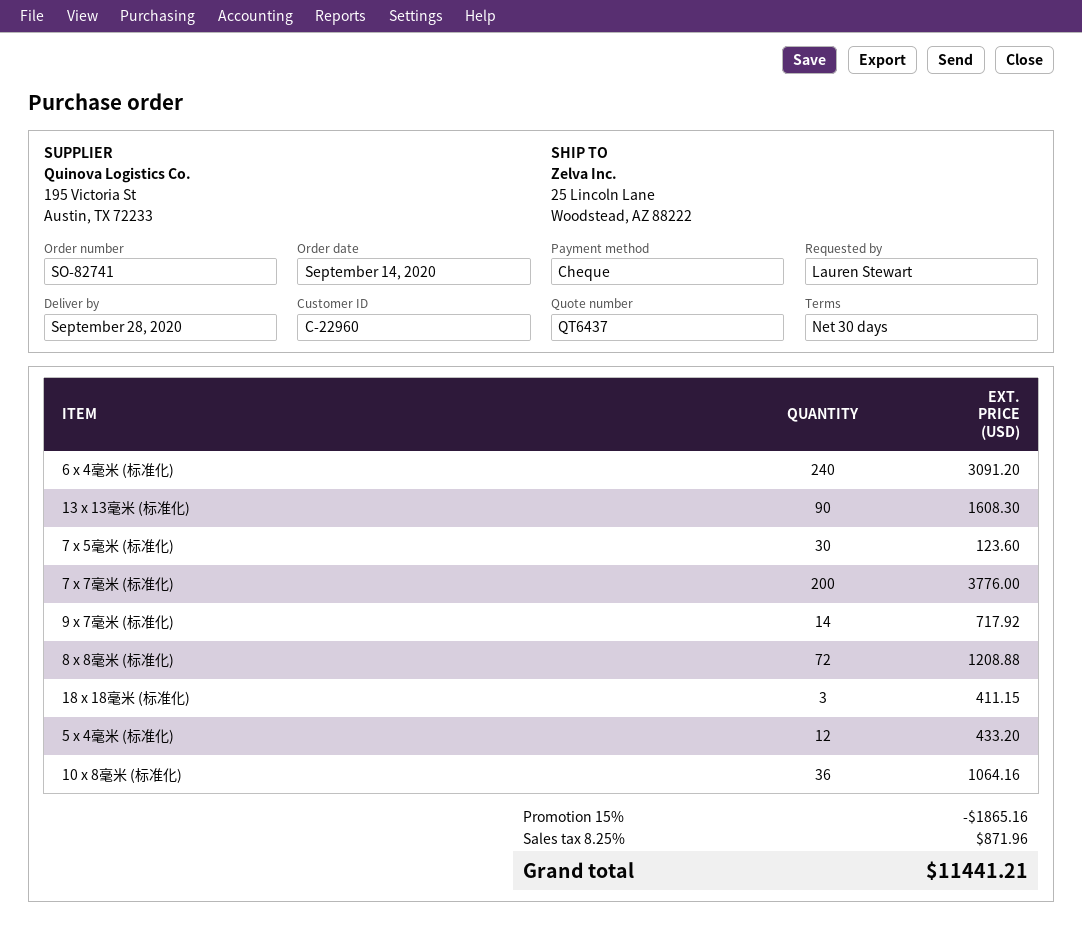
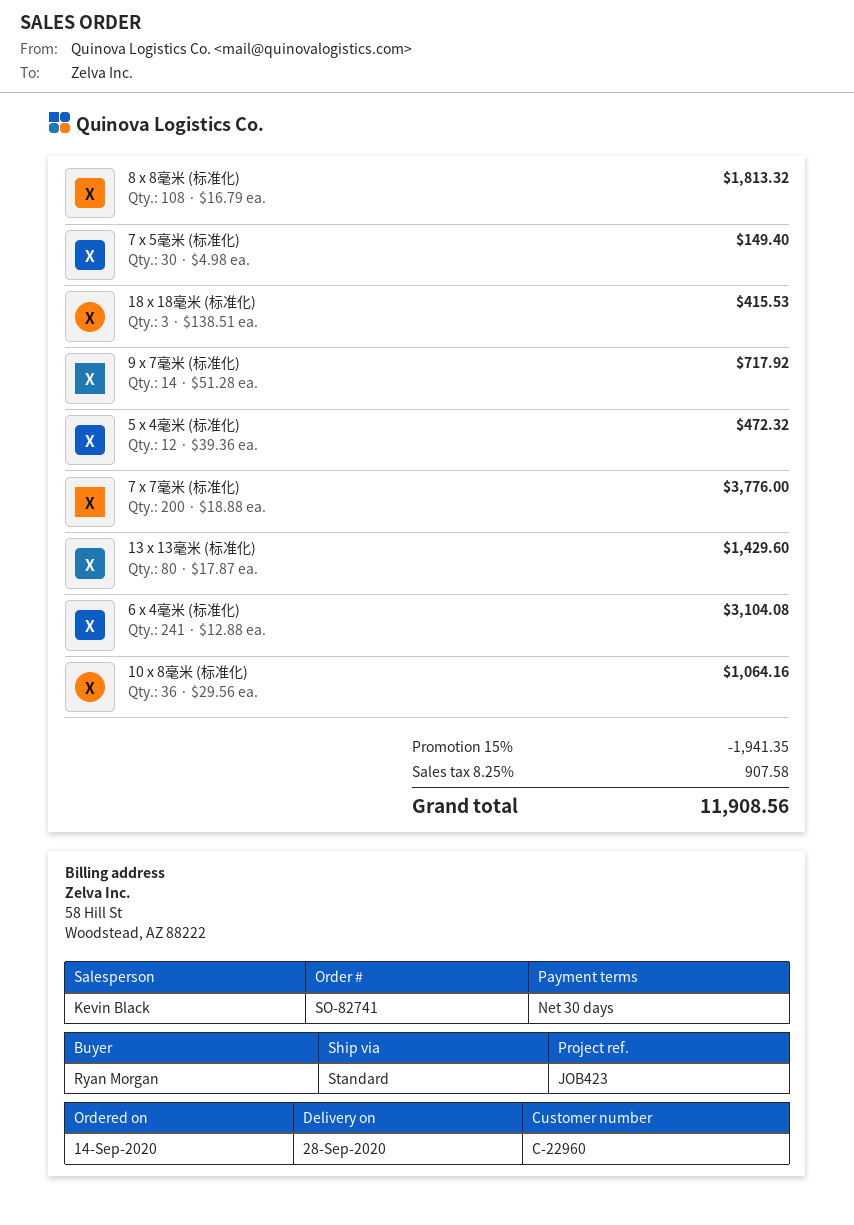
ordered by: Lauren Stewart -> Ryan Morgan
6 x 4毫米 (标准化): 240 for 3091.20 -> 241 for 3104.08
13 x 13毫米 (标准化): 90 for 1608.30 -> 80 for 1429.60
7 x 5毫米 (标准化): 30 for 123.60 -> 30 for 149.40
8 x 8毫米 (标准化): 72 for 1208.88 -> 108 for 1813.32
18 x 18毫米 (标准化): 3 for 411.15 -> 3 for 415.53
5 x 4毫米 (标准化): 12 for 433.20 -> 12 for 472.32
discount: 15% = 1865.16 -> 15% = 1941.35
tax: 8.25% = 871.96 -> 8.25% = 907.58
total: 11441.21 -> 11908.56

